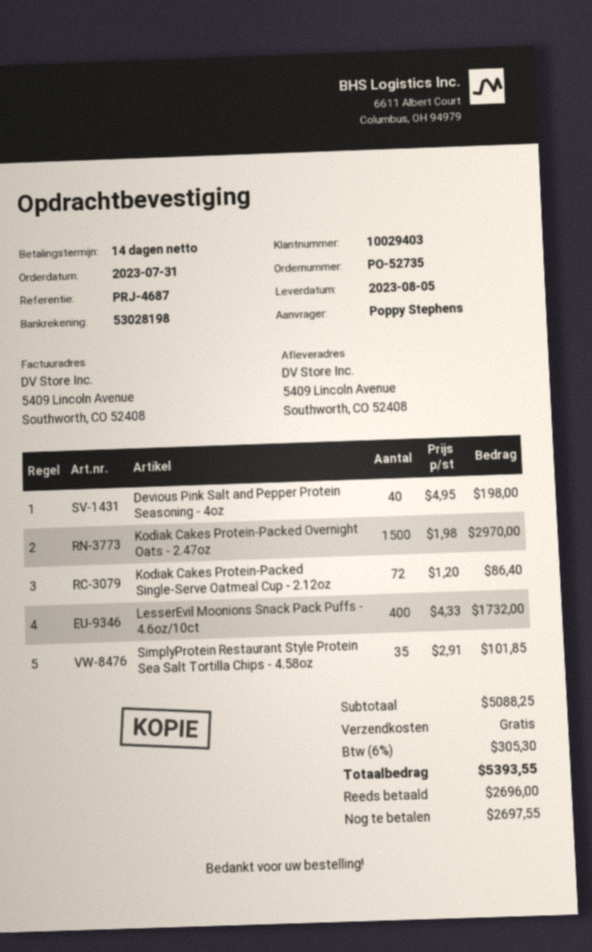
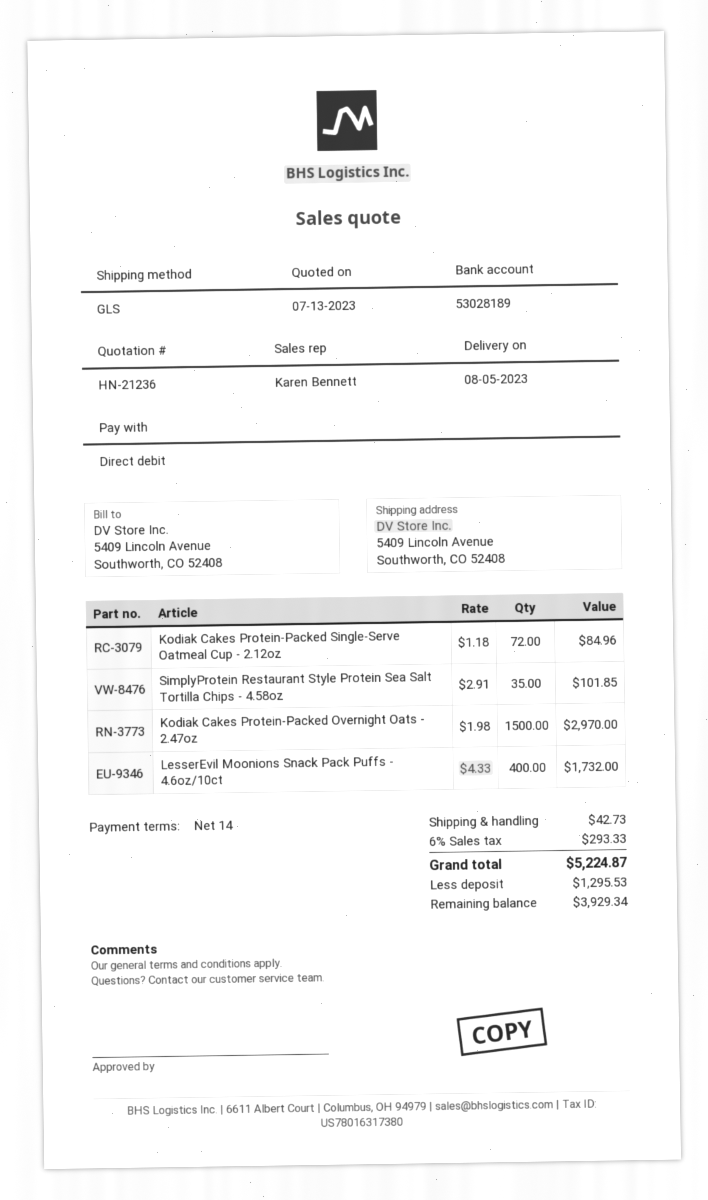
bank account: 53028198 -> 53028189
Devious Pink Salt and Pepper Protein Seasoning - 4oz: 40 x 4.95 = 198.00 -> none
Kodiak Cakes Protein-Packed Single-Serve Oatmeal Cup - 2.12oz: 72 x 1.20 = 86.40 -> 72 x 1.18 = 84.96
shipping: 0.00 -> 42.73
tax: 6% = 305.30 -> 6% = 293.33
total: 5393.55 -> 5224.87
deposit: 2696.00 -> 1295.53
balance: 2697.55 -> 3929.34

